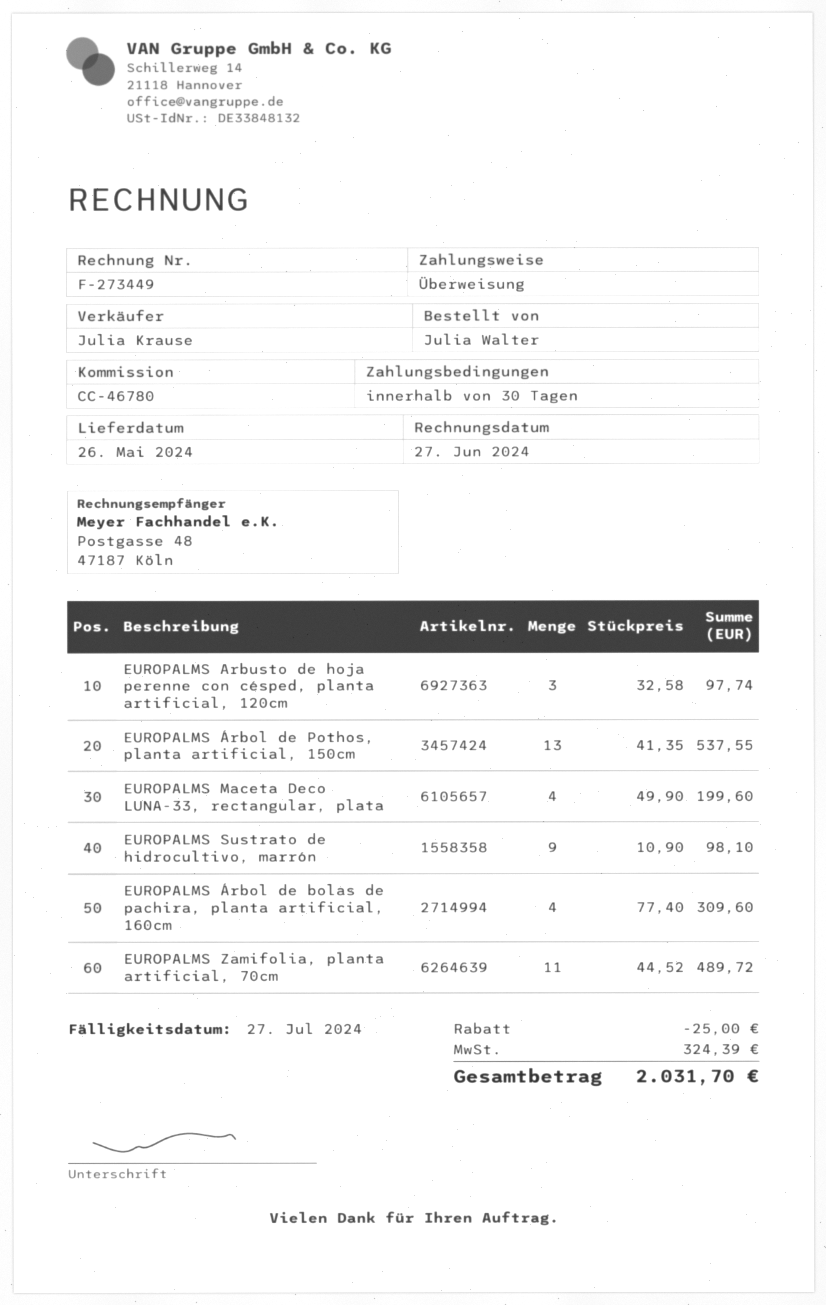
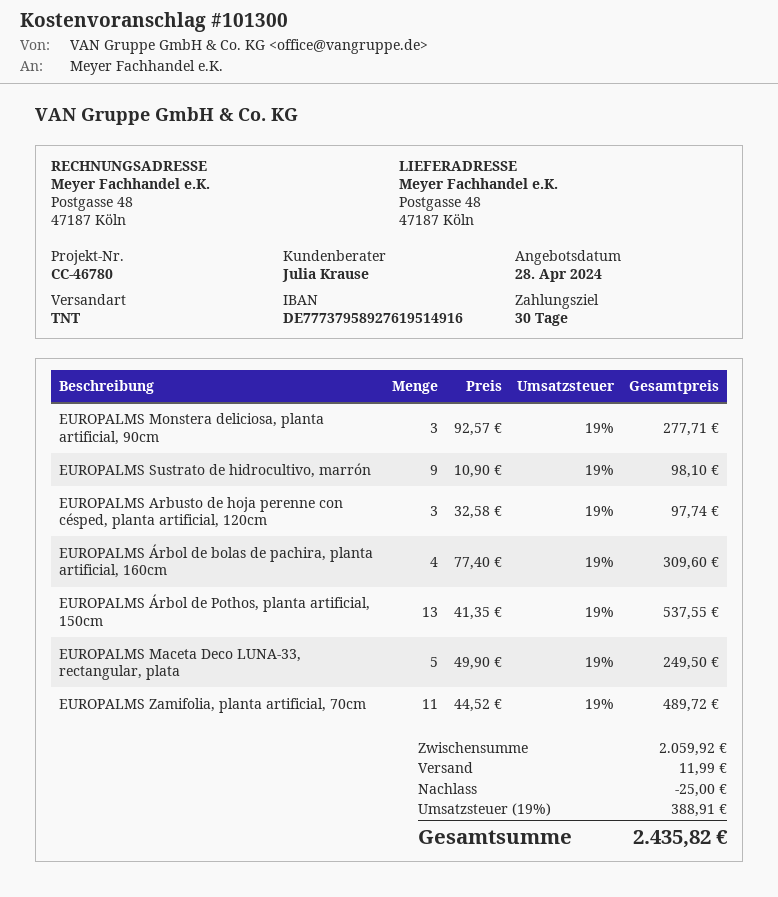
EUROPALMS Maceta Deco LUNA-33, rectangular, plata: 4 x 49.90 = 199.60 -> 5 x 49.90 = 249.50
EUROPALMS Monstera deliciosa, planta artificial, 90cm: none -> 3 x 92.57 = 277.71
shipping: none -> 11.99
tax: 324.39 -> 388.91
total: 2031.70 -> 2435.82

